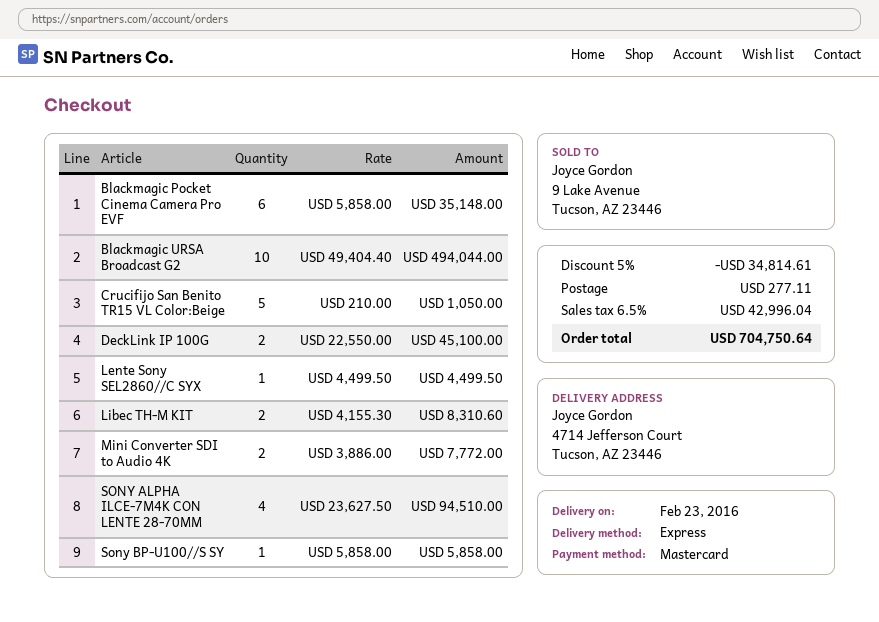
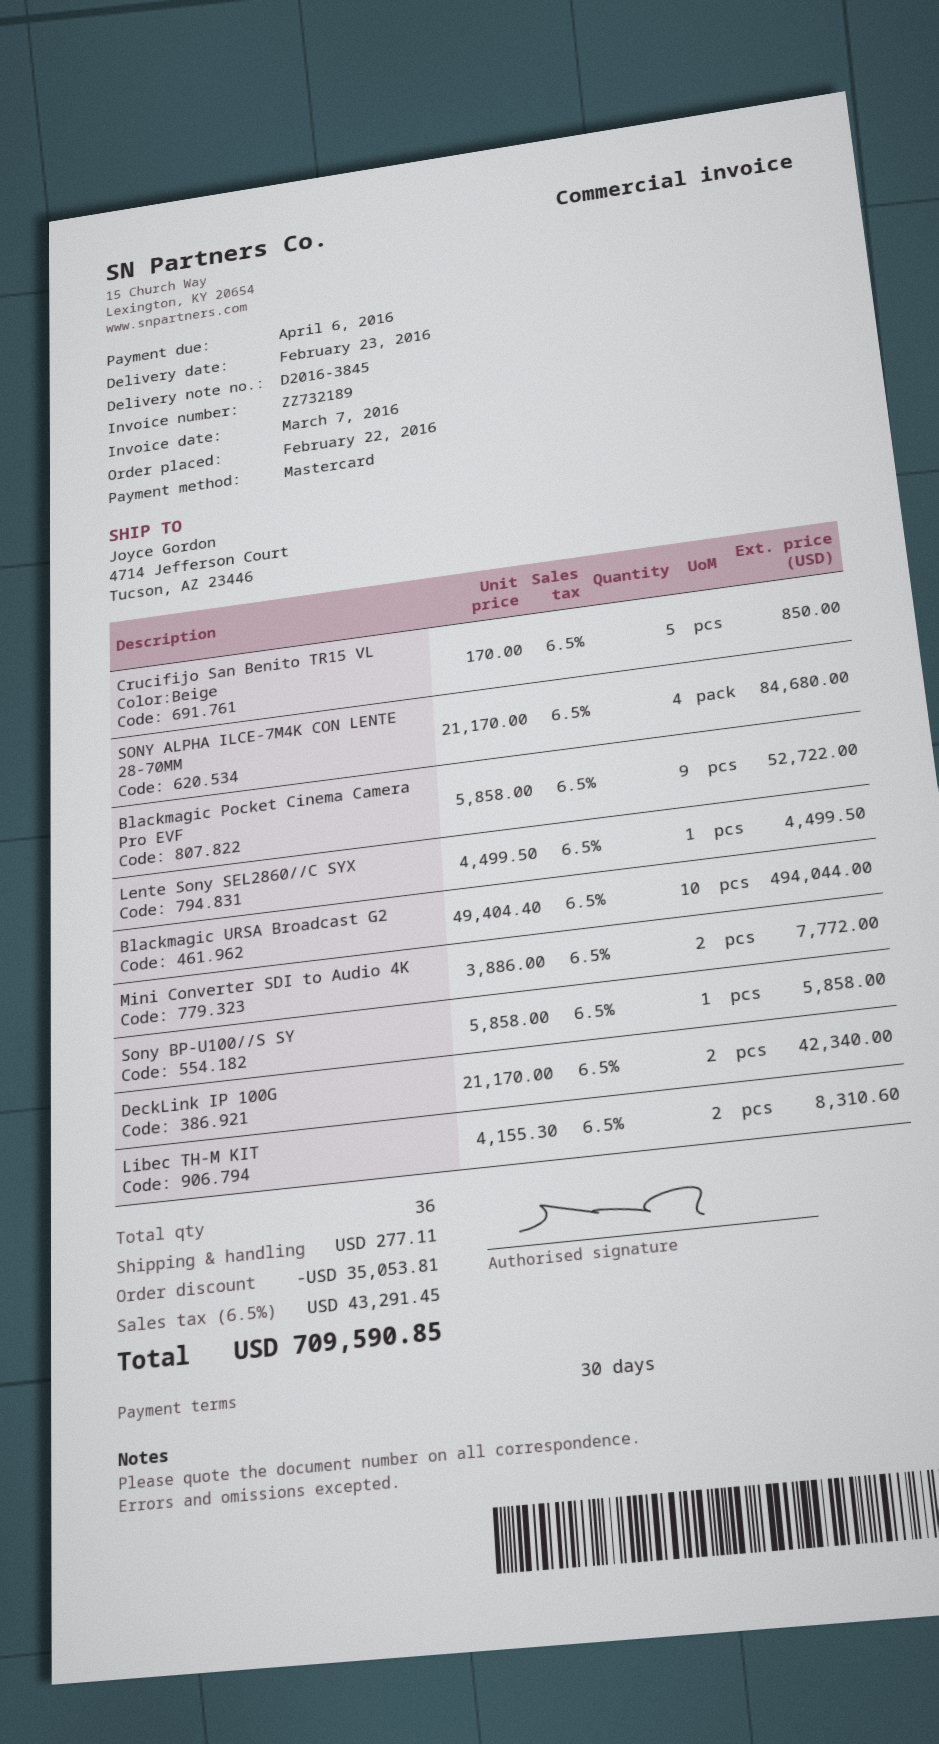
Blackmagic Pocket Cinema Camera Pro EVF: 6 x 5858.00 = 35148.00 -> 9 x 5858.00 = 52722.00
Crucifijo San Benito TR15 VL Color:Beige: 5 x 210.00 = 1050.00 -> 5 x 170.00 = 850.00
DeckLink IP 100G: 2 x 22550.00 = 45100.00 -> 2 x 21170.00 = 42340.00
SONY ALPHA ILCE-7M4K CON LENTE 28-70MM: 4 x 23627.50 = 94510.00 -> 4 x 21170.00 = 84680.00
discount: 34814.61 -> 35053.81
tax: 6.5% = 42996.04 -> 6.5% = 43291.45
total: 704750.64 -> 709590.85

